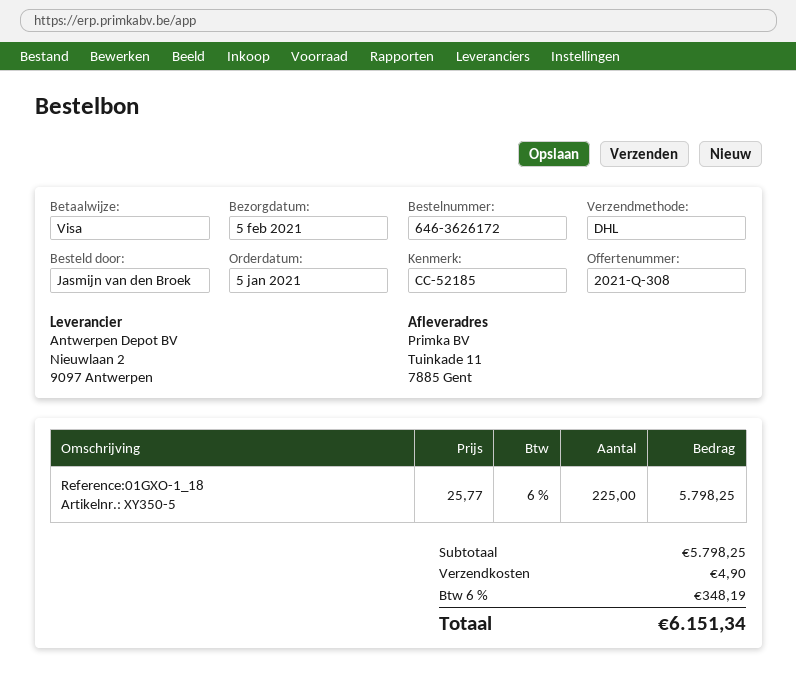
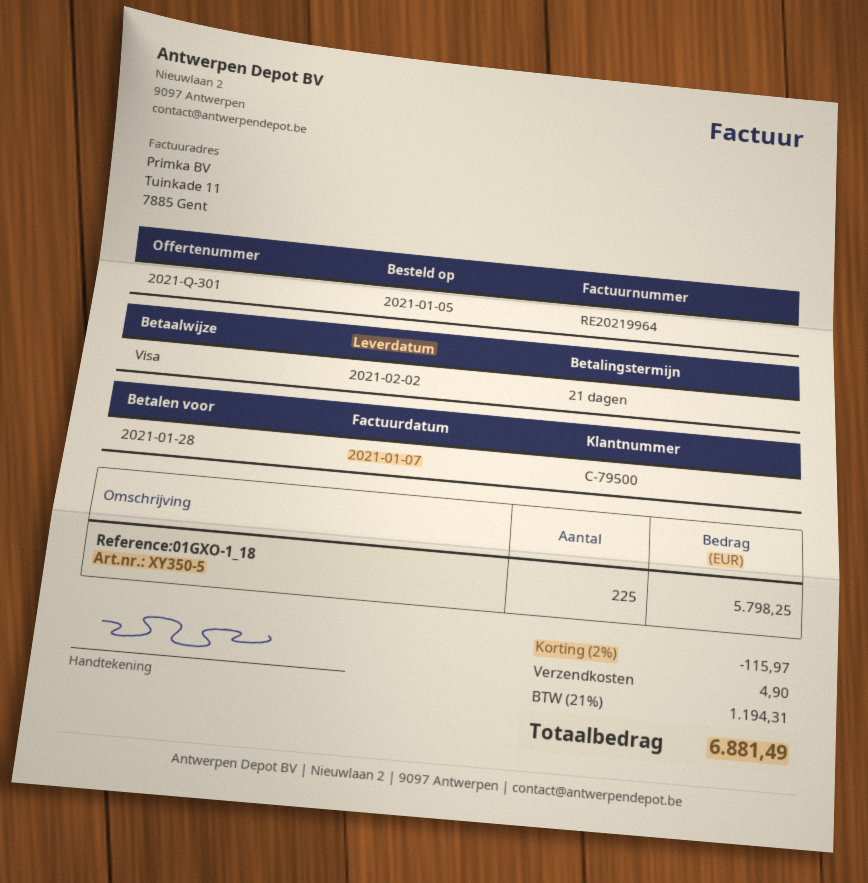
quote number: 2021-Q-308 -> 2021-Q-301
delivery date: 2021-02-05 -> 2021-02-02
discount: none -> 2% = 115.97
tax: 6% = 348.19 -> 21% = 1194.31
total: 6151.34 -> 6881.49

